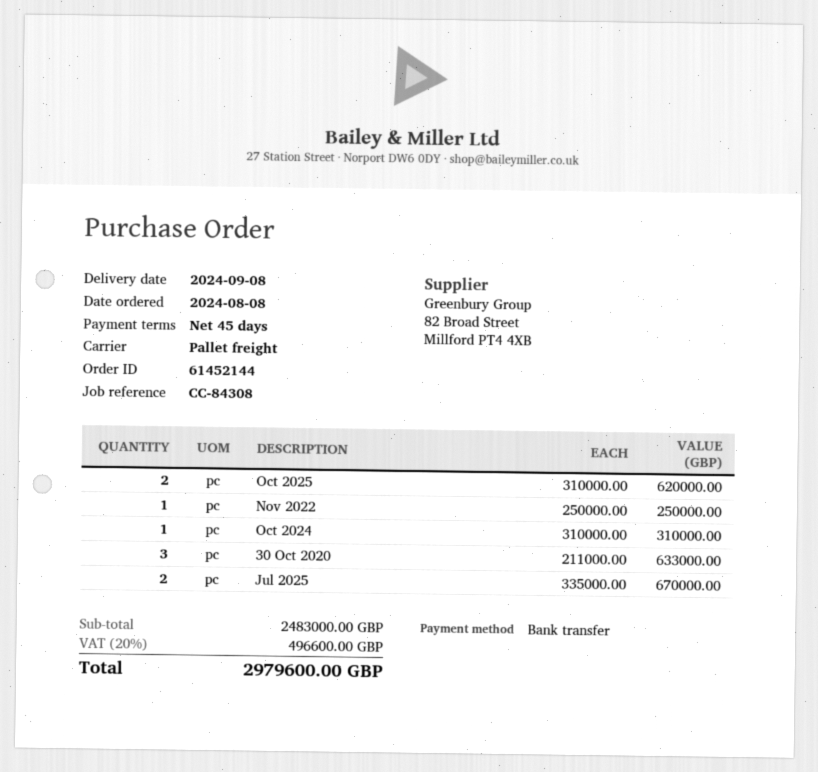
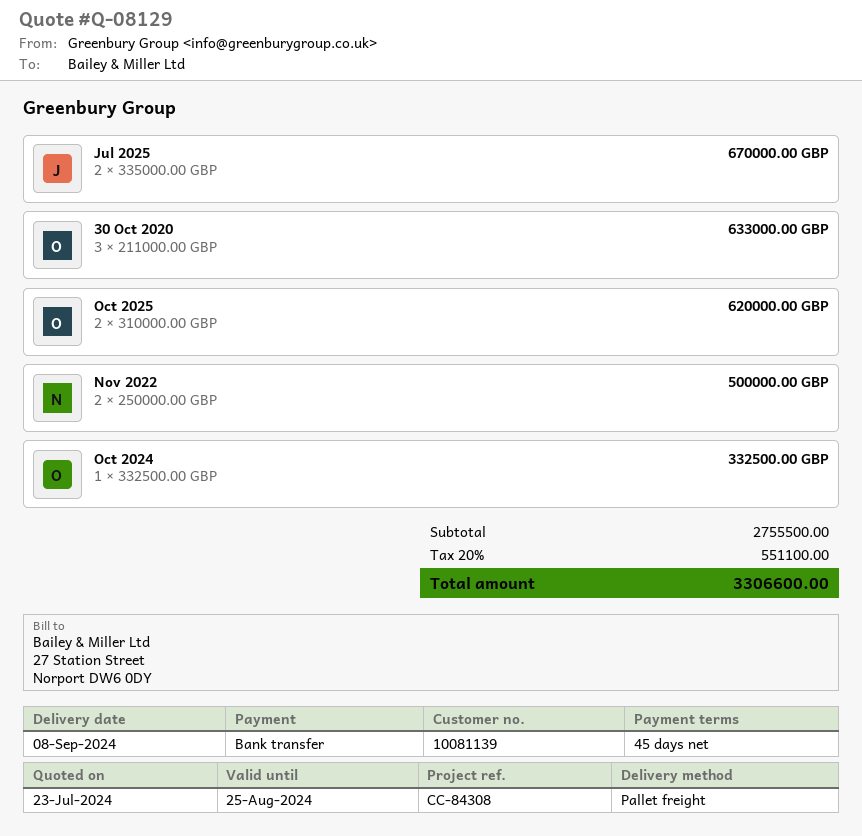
Nov 2022: 1 x 250000.00 = 250000.00 -> 2 x 250000.00 = 500000.00
Oct 2024: 1 x 310000.00 = 310000.00 -> 1 x 332500.00 = 332500.00
subtotal: 2483000.00 -> 2755500.00
tax: 20% = 496600.00 -> 20% = 551100.00
total: 2979600.00 -> 3306600.00

